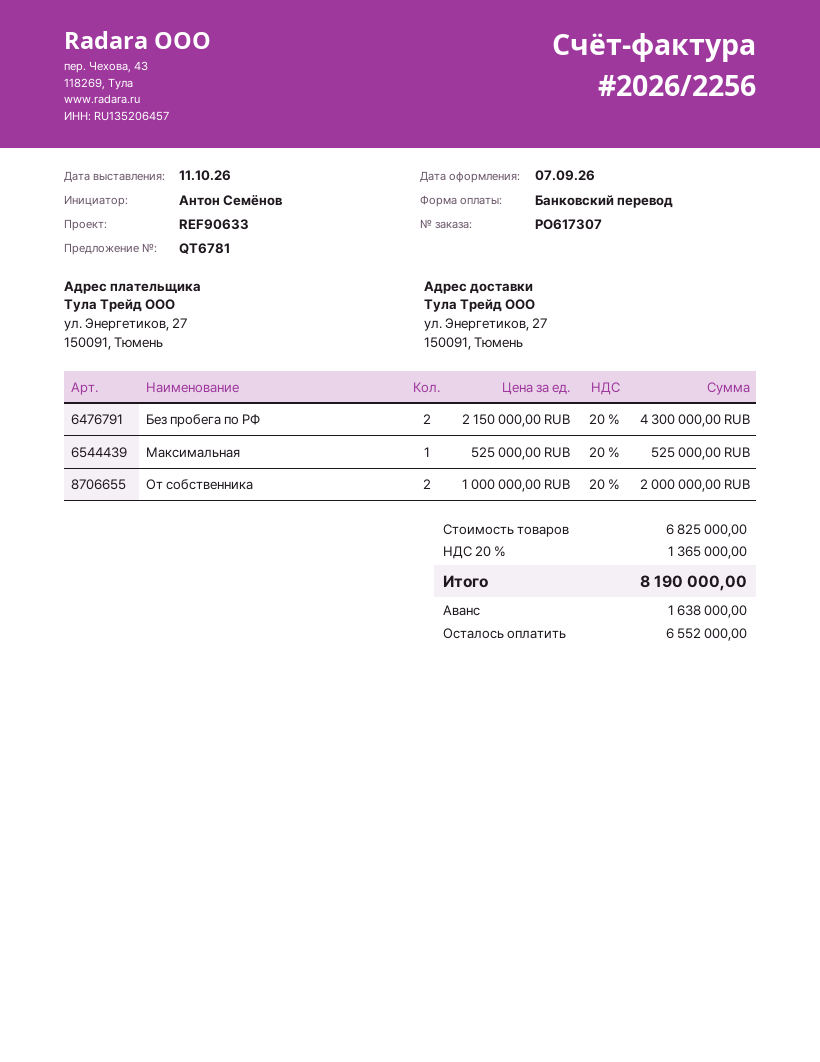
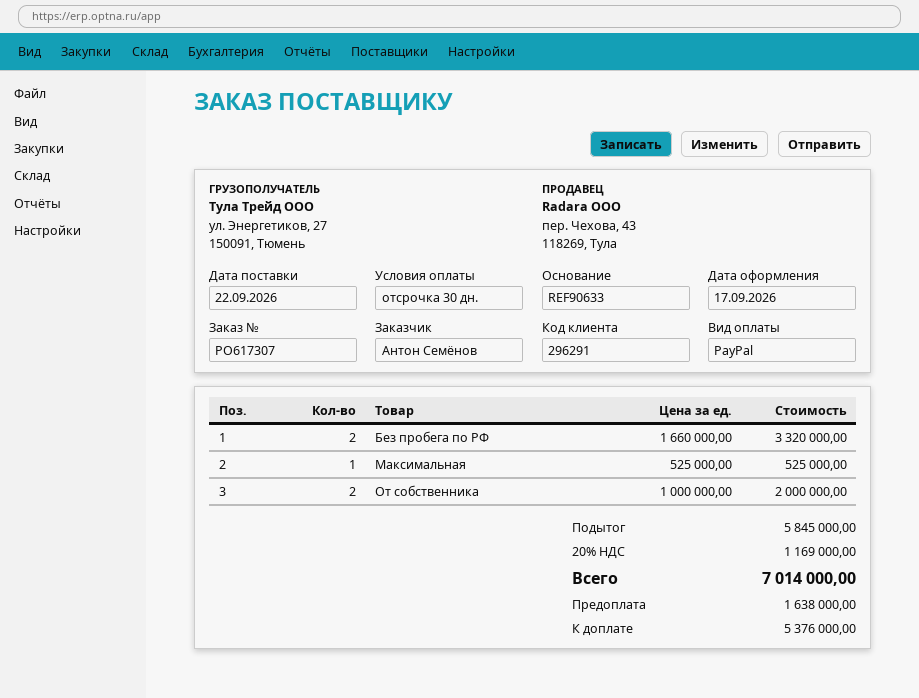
order date: 2026-09-07 -> 2026-09-17
payment method: bank transfer -> PayPal
Без пробега по РФ: 2 x 2150000.00 = 4300000.00 -> 2 x 1660000.00 = 3320000.00
subtotal: 6825000.00 -> 5845000.00
tax: 20% = 1365000.00 -> 20% = 1169000.00
total: 8190000.00 -> 7014000.00
balance: 6552000.00 -> 5376000.00

